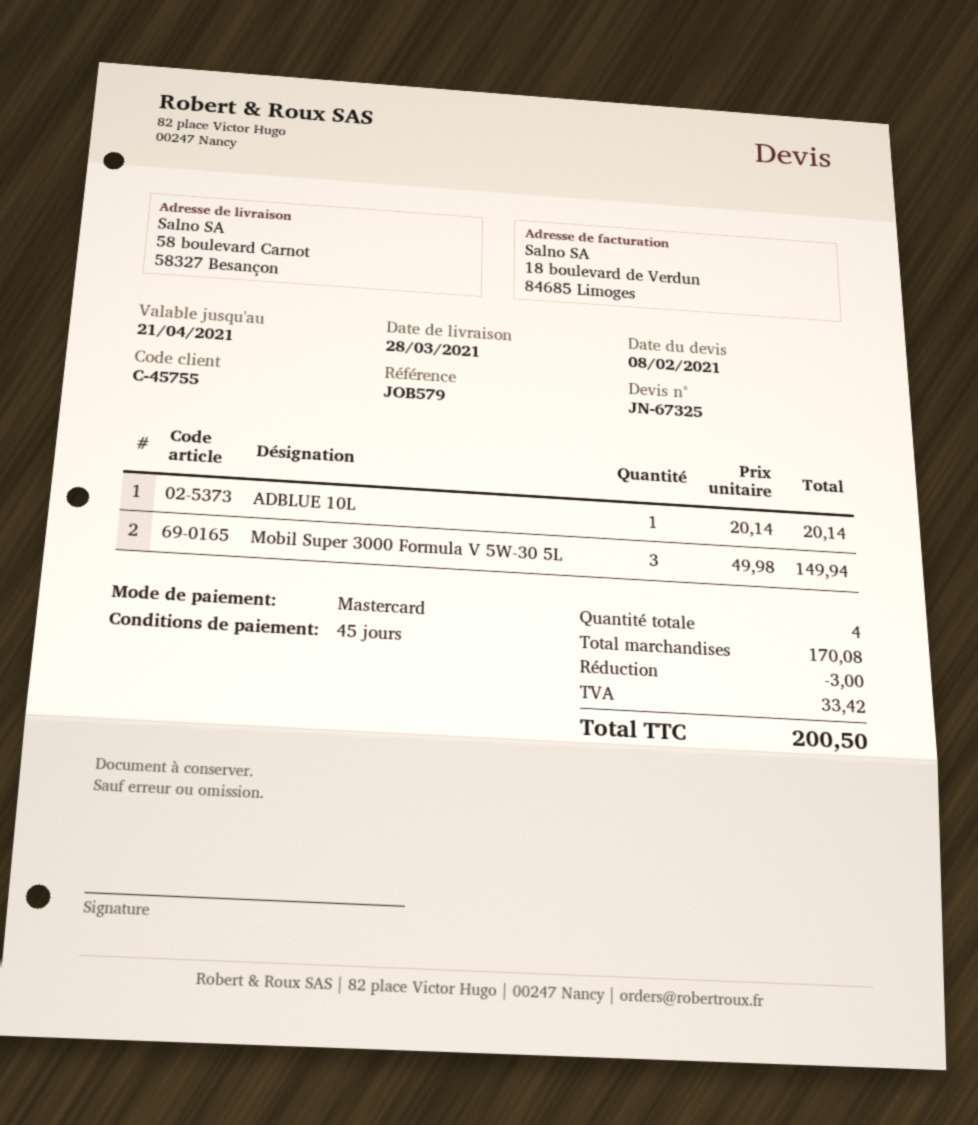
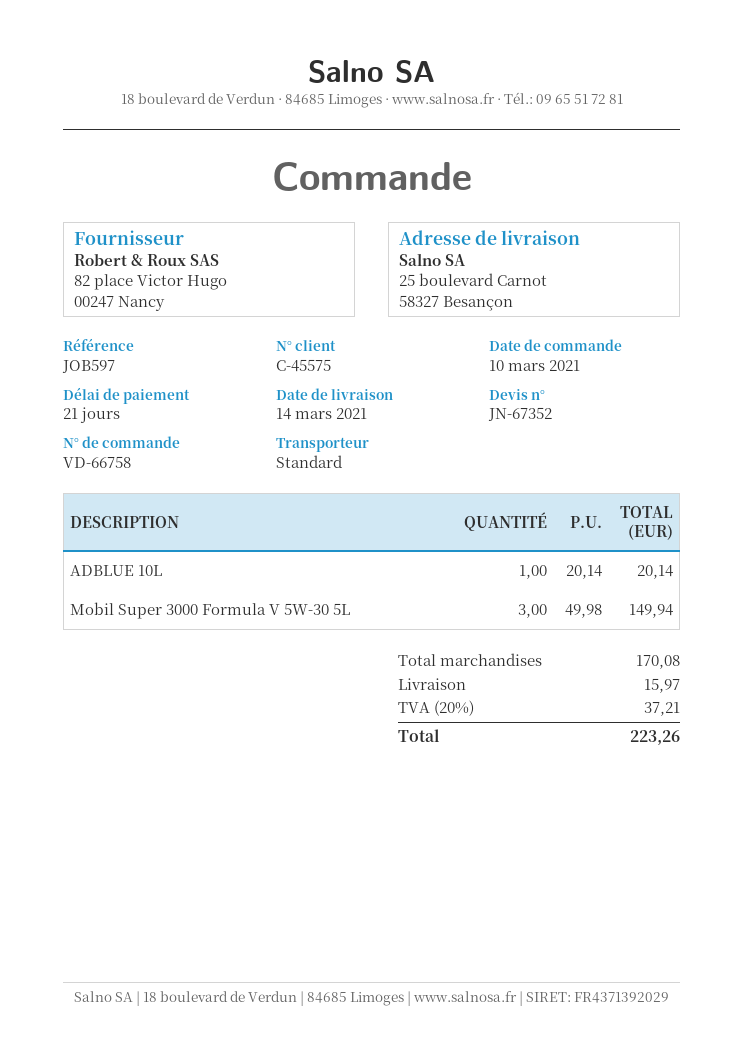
quote number: JN-67325 -> JN-67352
delivery date: 2021-03-28 -> 2021-03-14
payment terms: 45 days -> 21 days
customer number: C-45755 -> C-45575
reference: JOB579 -> JOB597
ship to: 58 boulevard Carnot, 58327 Besançon -> 25 boulevard Carnot, 58327 Besançon
discount: 3.00 -> none
shipping: none -> 15.97
tax: 33.42 -> 37.21
total: 200.50 -> 223.26

